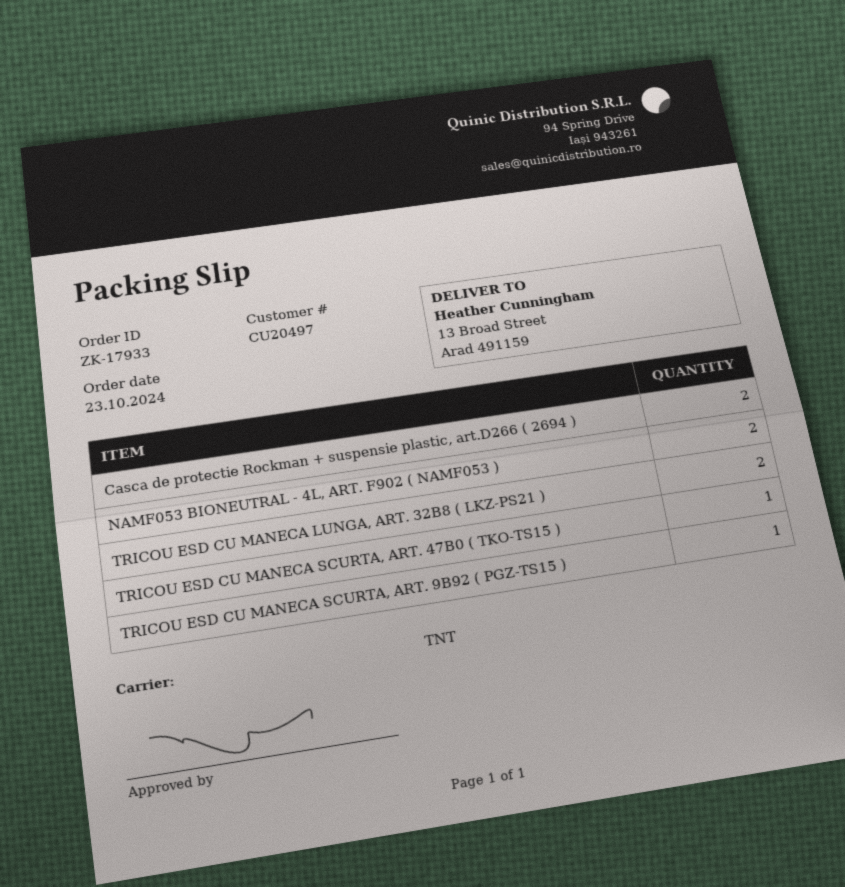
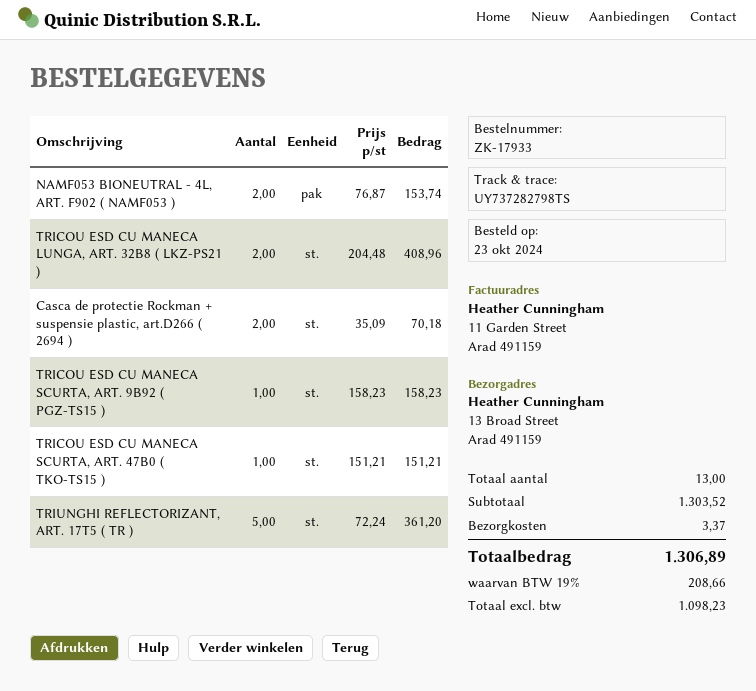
TRIUNGHI REFLECTORIZANT, ART. 17T5 ( TR ): none -> 5

